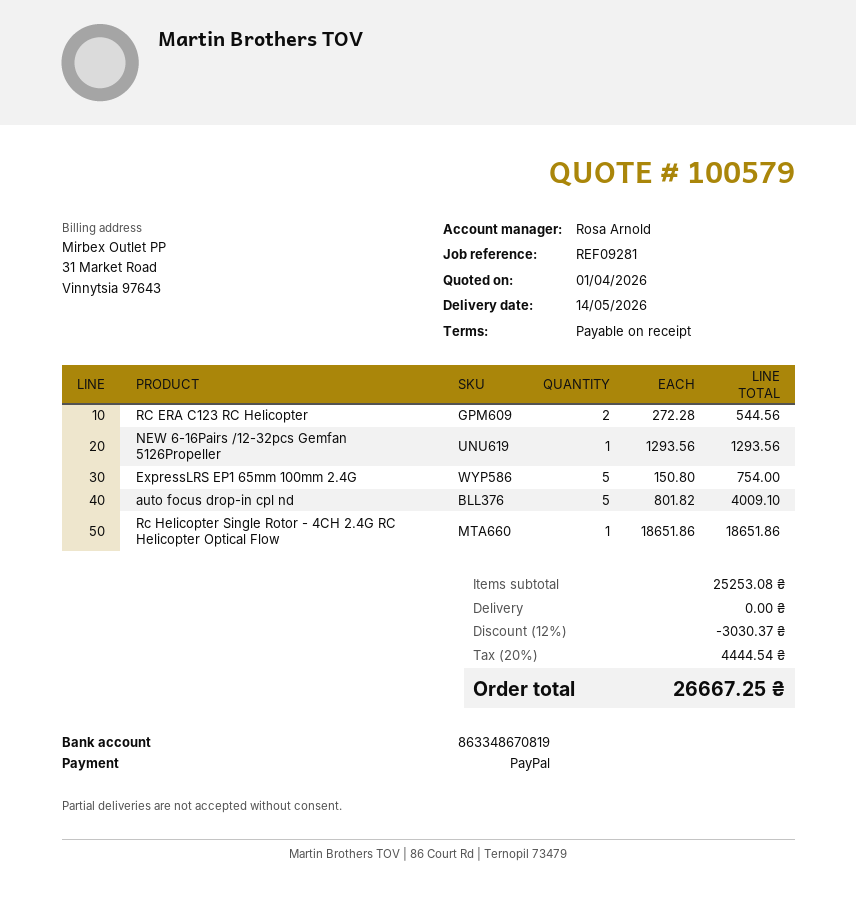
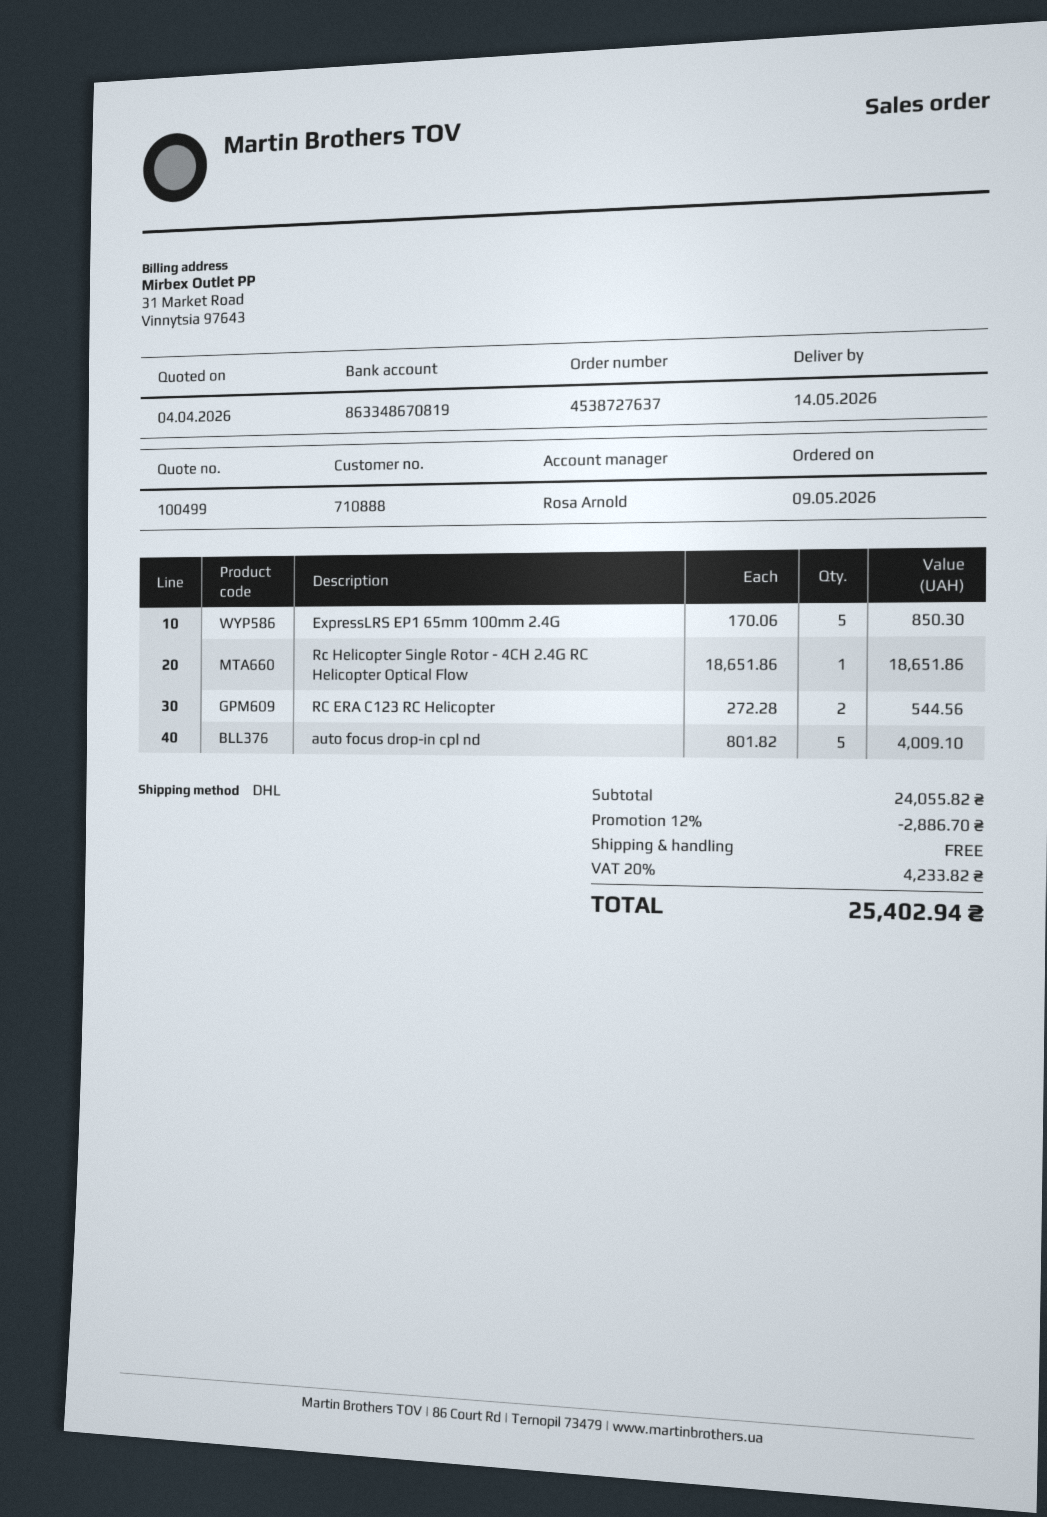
quote number: 100579 -> 100499
quote date: 2026-04-01 -> 2026-04-04
NEW 6-16Pairs /12-32pcs Gemfan 5126Propeller: 1 x 1293.56 = 1293.56 -> none
ExpressLRS EP1 65mm 100mm 2.4G: 5 x 150.80 = 754.00 -> 5 x 170.06 = 850.30
subtotal: 25253.08 -> 24055.82
discount: 12% = 3030.37 -> 12% = 2886.70
tax: 20% = 4444.54 -> 20% = 4233.82
total: 26667.25 -> 25402.94

